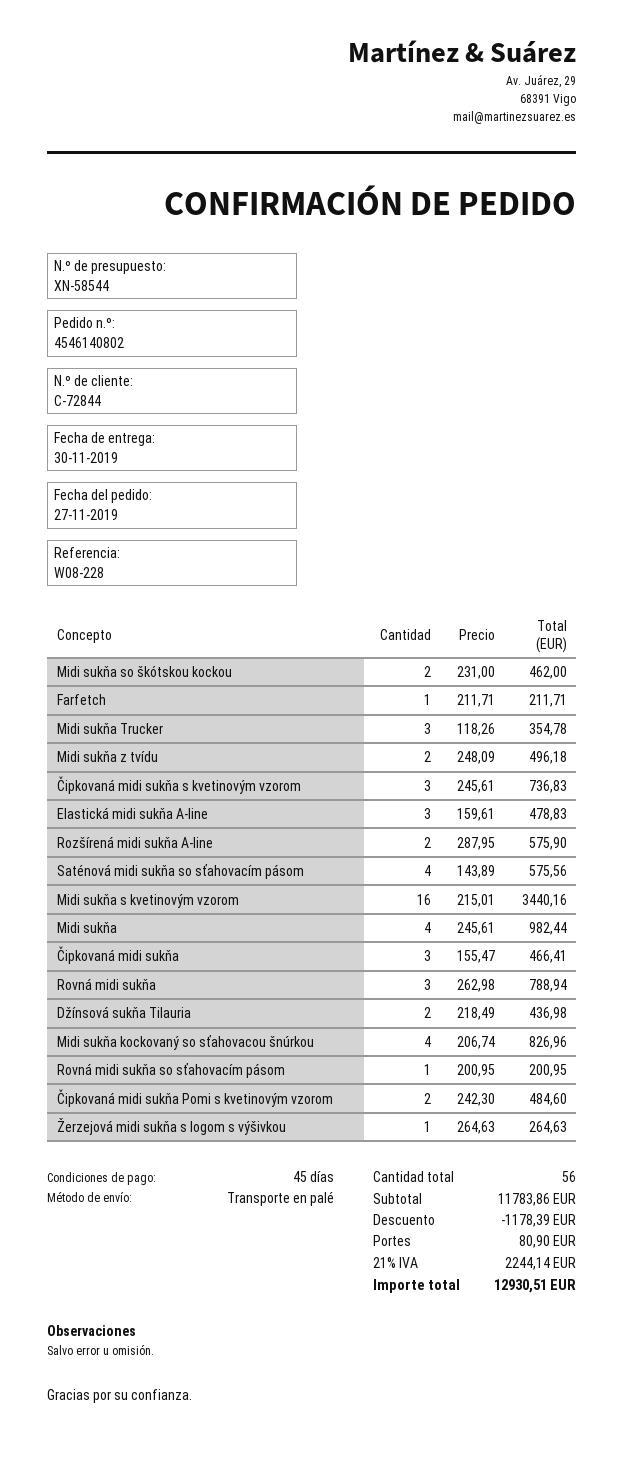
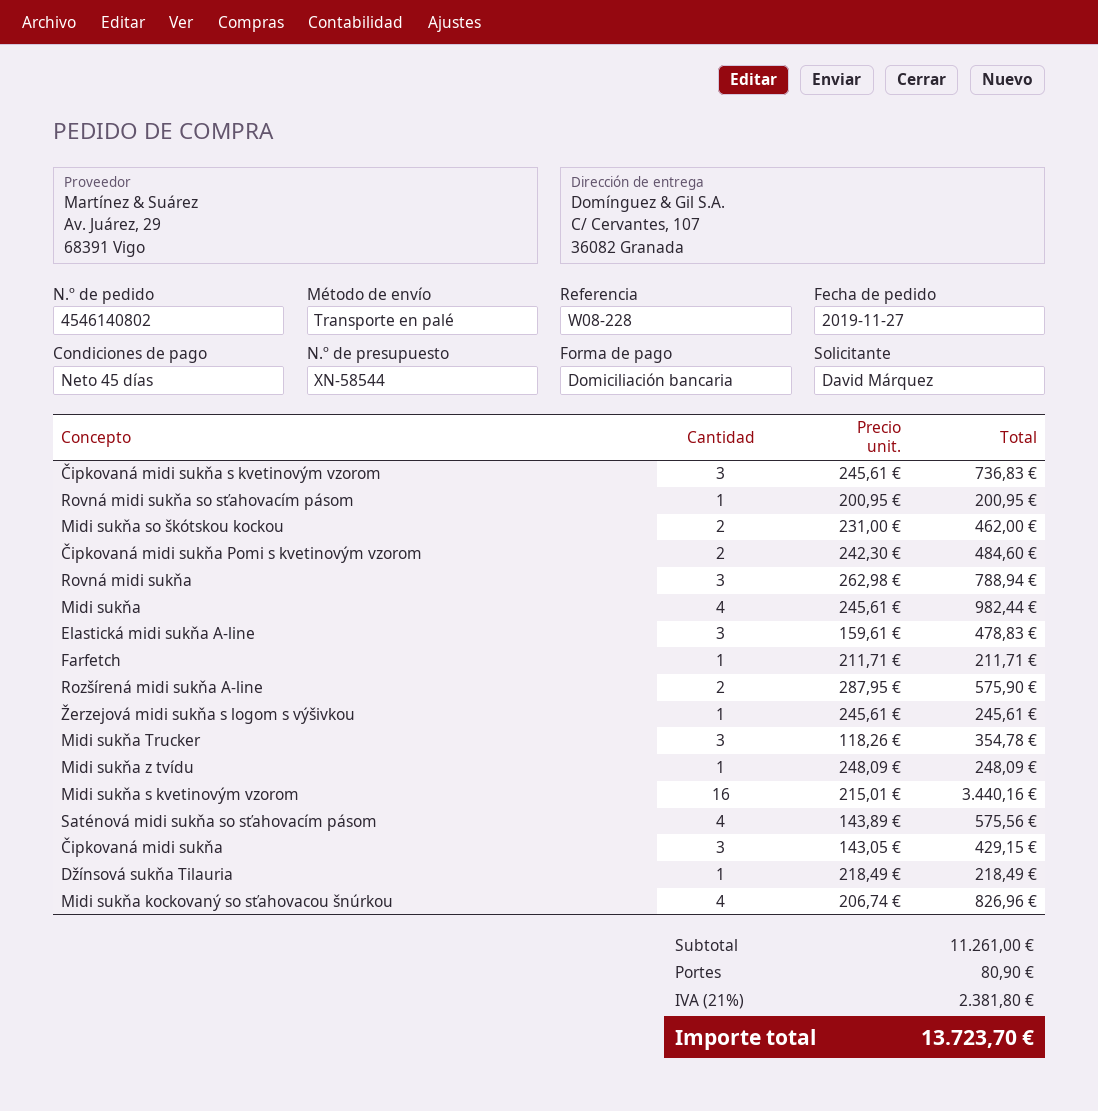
Midi sukňa z tvídu: 2 x 248.09 = 496.18 -> 1 x 248.09 = 248.09
Čipkovaná midi sukňa: 3 x 155.47 = 466.41 -> 3 x 143.05 = 429.15
Džínsová sukňa Tilauria: 2 x 218.49 = 436.98 -> 1 x 218.49 = 218.49
Žerzejová midi sukňa s logom s výšivkou: 1 x 264.63 = 264.63 -> 1 x 245.61 = 245.61
subtotal: 11783.86 -> 11261.00
discount: 1178.39 -> none
tax: 21% = 2244.14 -> 21% = 2381.80
total: 12930.51 -> 13723.70

